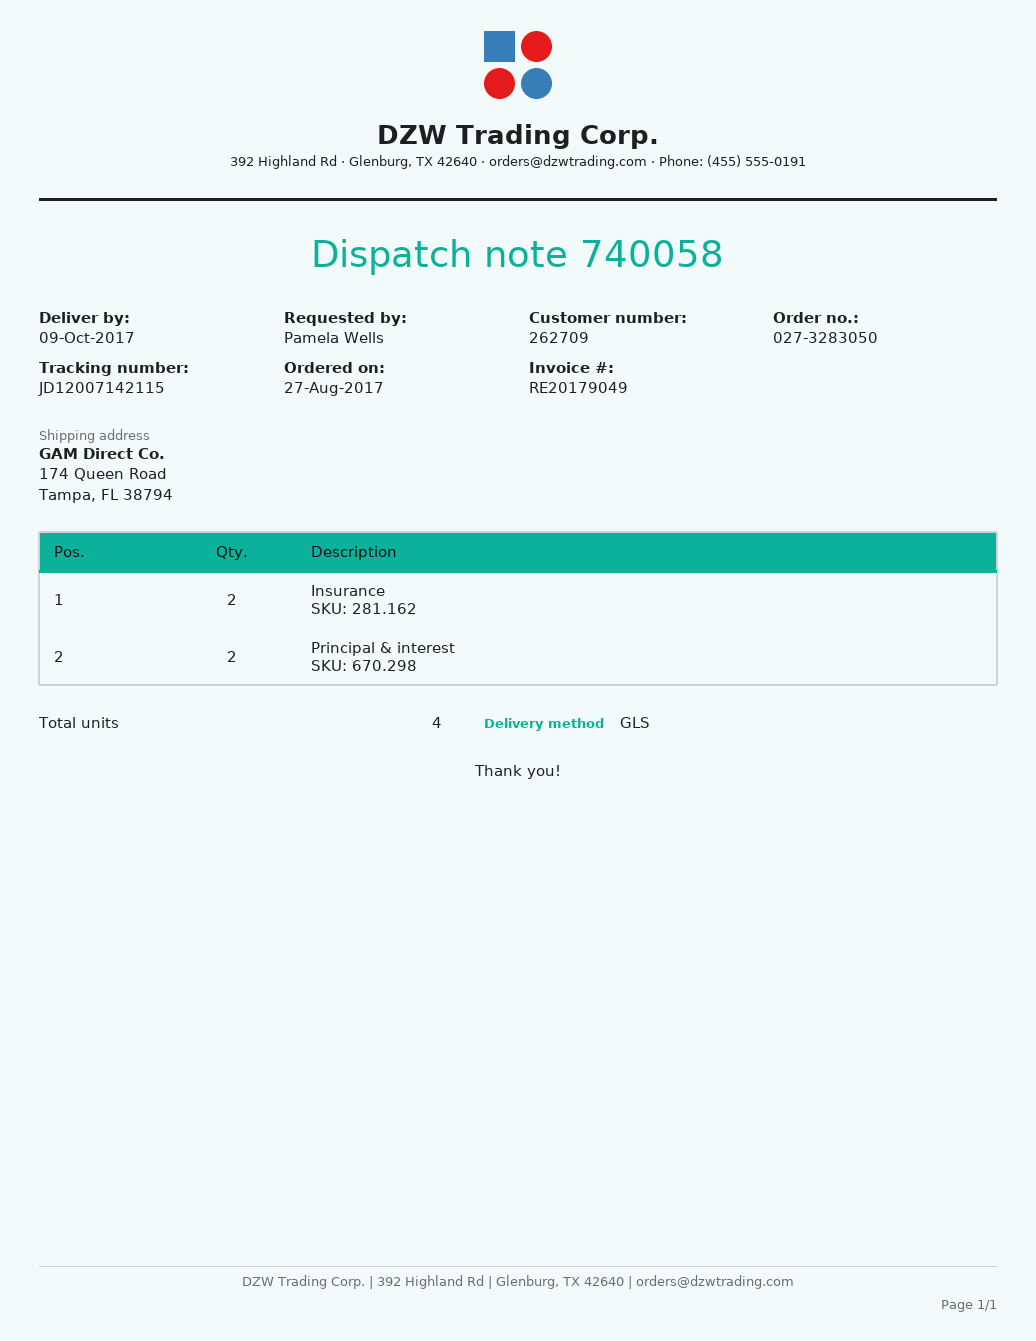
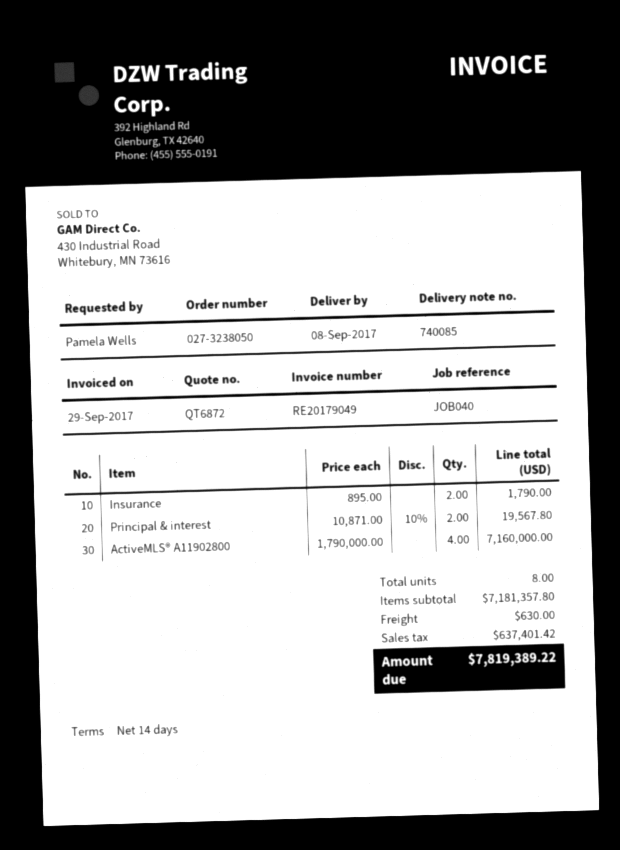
order number: 027-3283050 -> 027-3238050
delivery note number: 740058 -> 740085
delivery date: 2017-10-09 -> 2017-09-08
ActiveMLS® A11902800: none -> 4
total quantity: 4 -> 8

